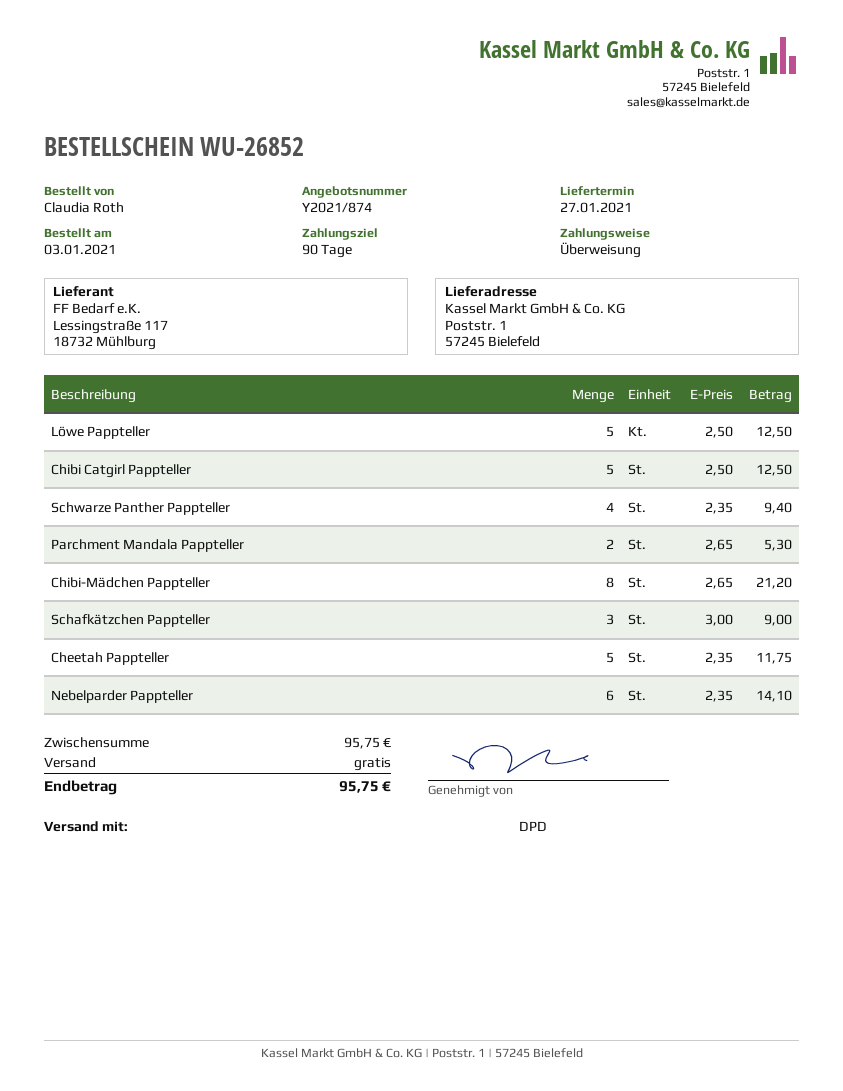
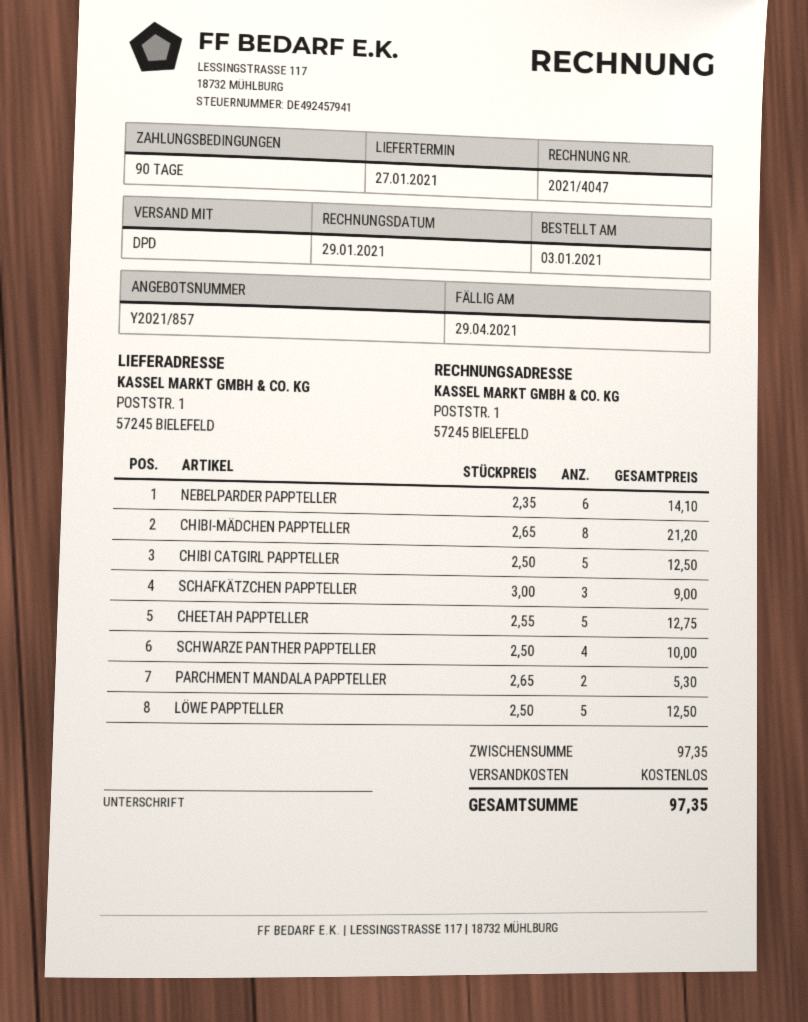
quote number: Y2021/874 -> Y2021/857
Schwarze Panther Pappteller: 4 x 2.35 = 9.40 -> 4 x 2.50 = 10.00
Cheetah Pappteller: 5 x 2.35 = 11.75 -> 5 x 2.55 = 12.75
subtotal: 95.75 -> 97.35
total: 95.75 -> 97.35

